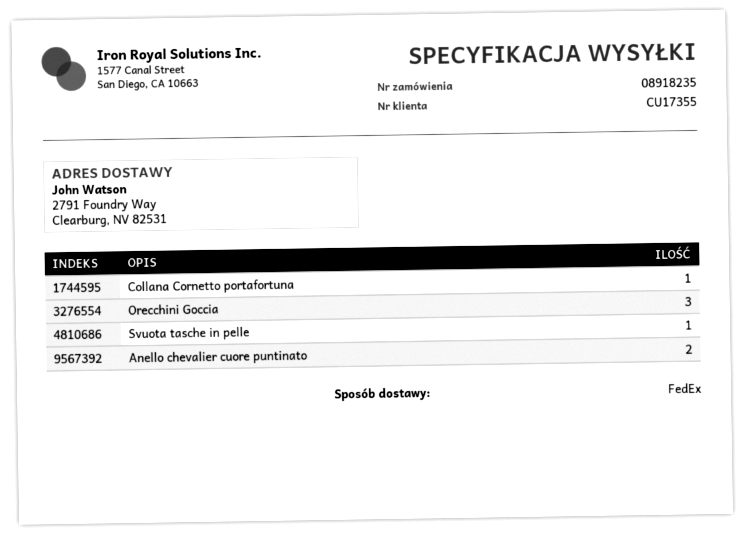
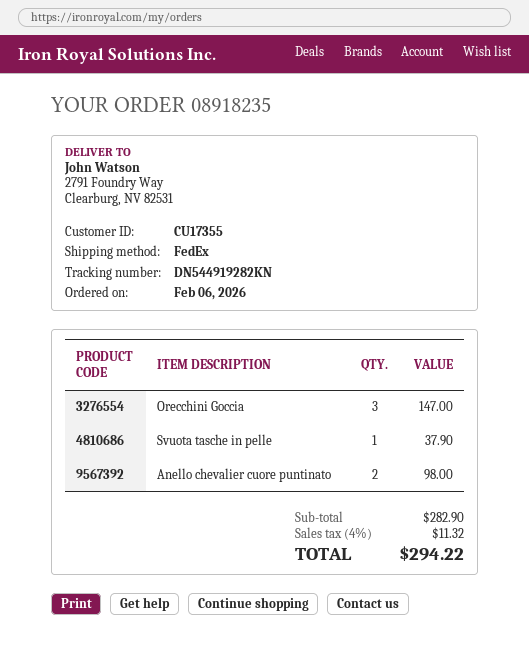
Collana Cornetto portafortuna: 1 -> none

